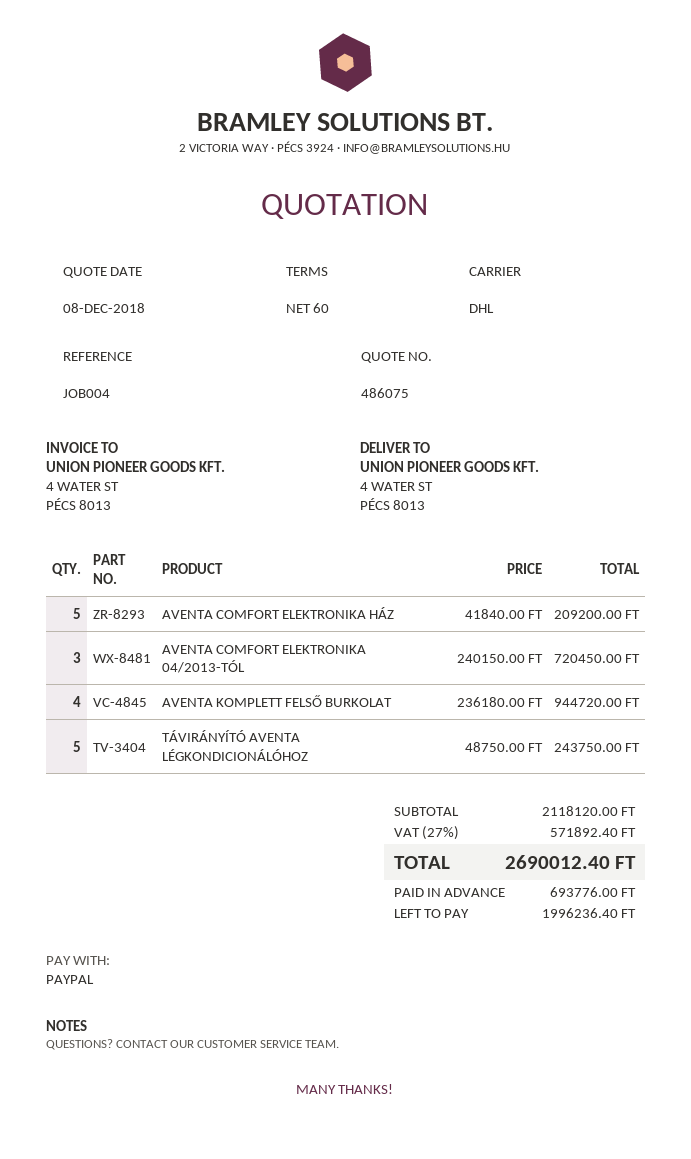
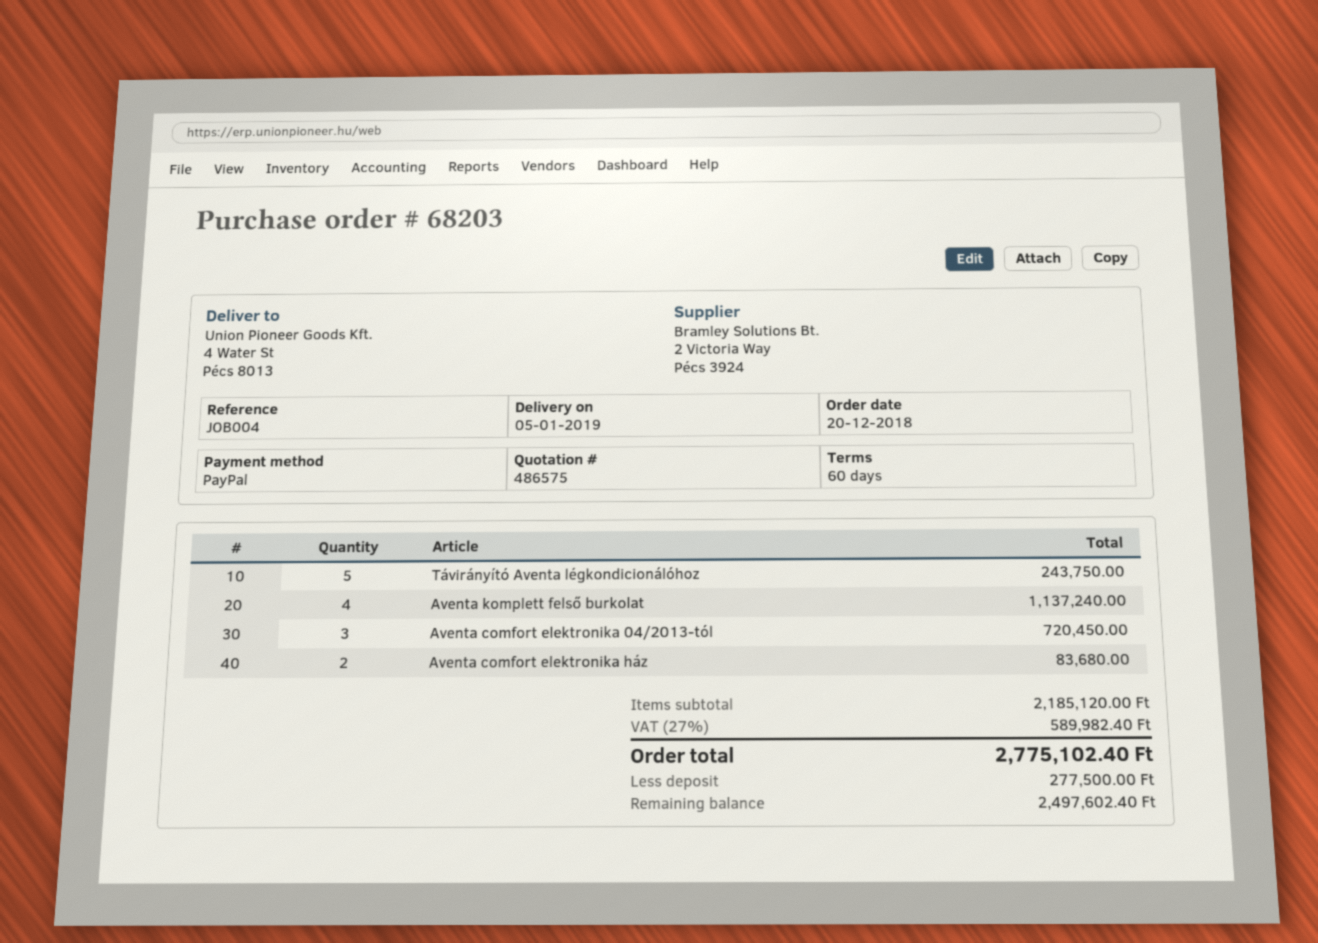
quote number: 486075 -> 486575
AVENTA COMFORT ELEKTRONIKA HÁZ: 5 for 209200.00 -> 2 for 83680.00
AVENTA KOMPLETT FELSŐ BURKOLAT: 4 for 944720.00 -> 4 for 1137240.00
subtotal: 2118120.00 -> 2185120.00
tax: 27% = 571892.40 -> 27% = 589982.40
total: 2690012.40 -> 2775102.40
deposit: 693776.00 -> 277500.00
balance: 1996236.40 -> 2497602.40

